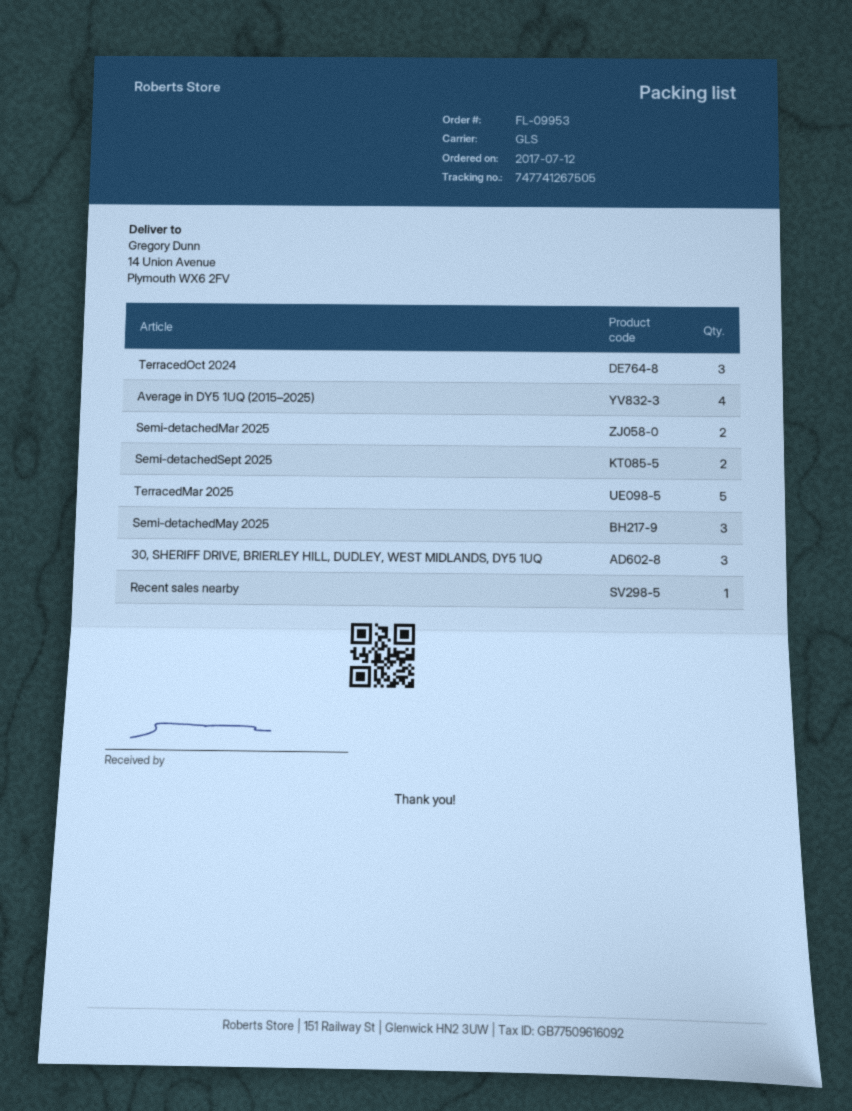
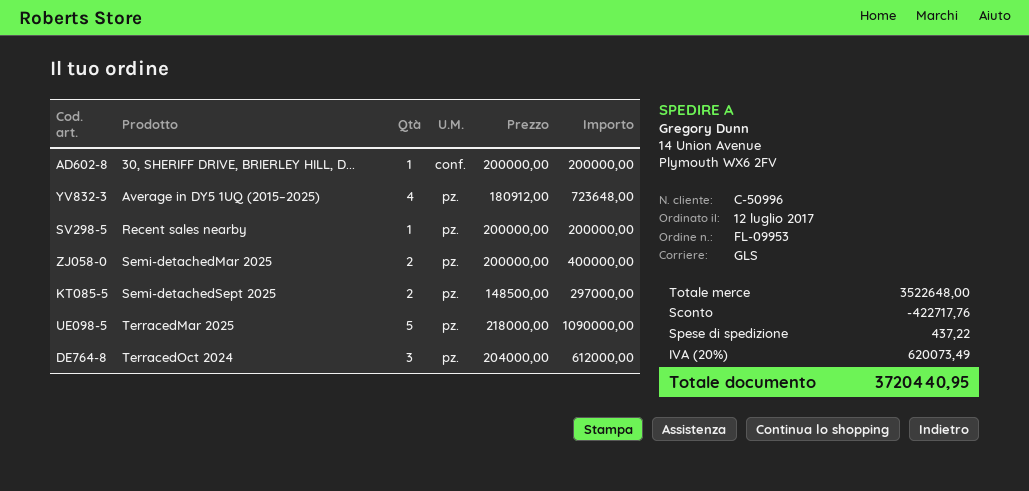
Semi-detachedMay 2025: 3 -> none
30, SHERIFF DRIVE, BRIERLEY HILL, DUDLEY, WEST MIDLANDS, DY5 1UQ: 3 -> 1

